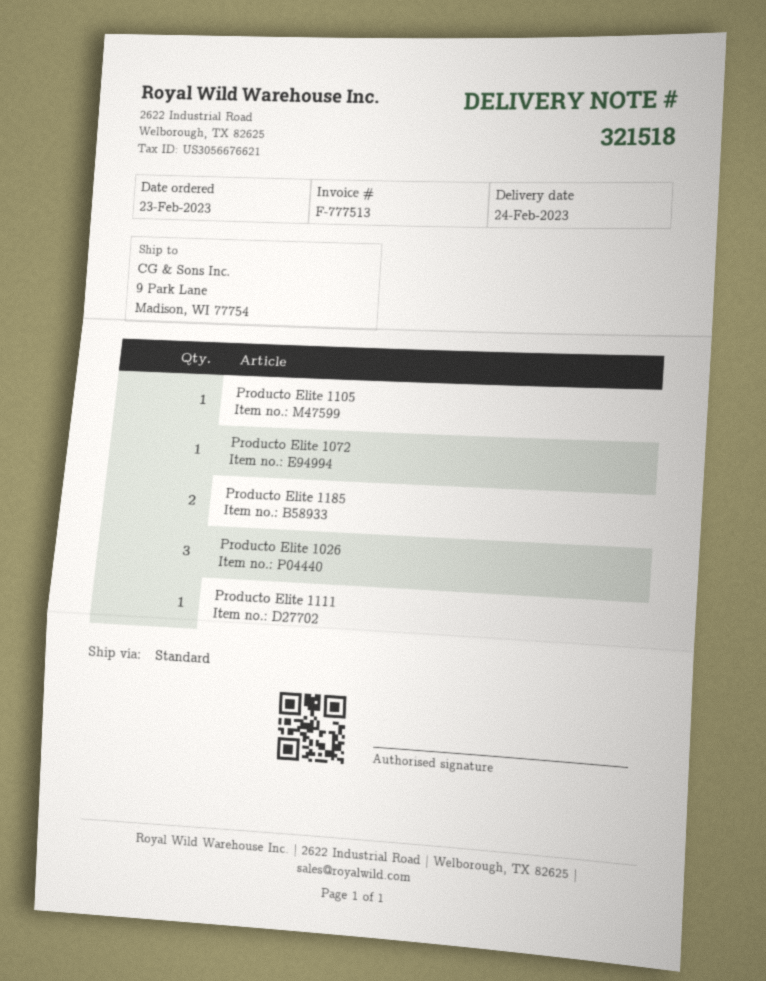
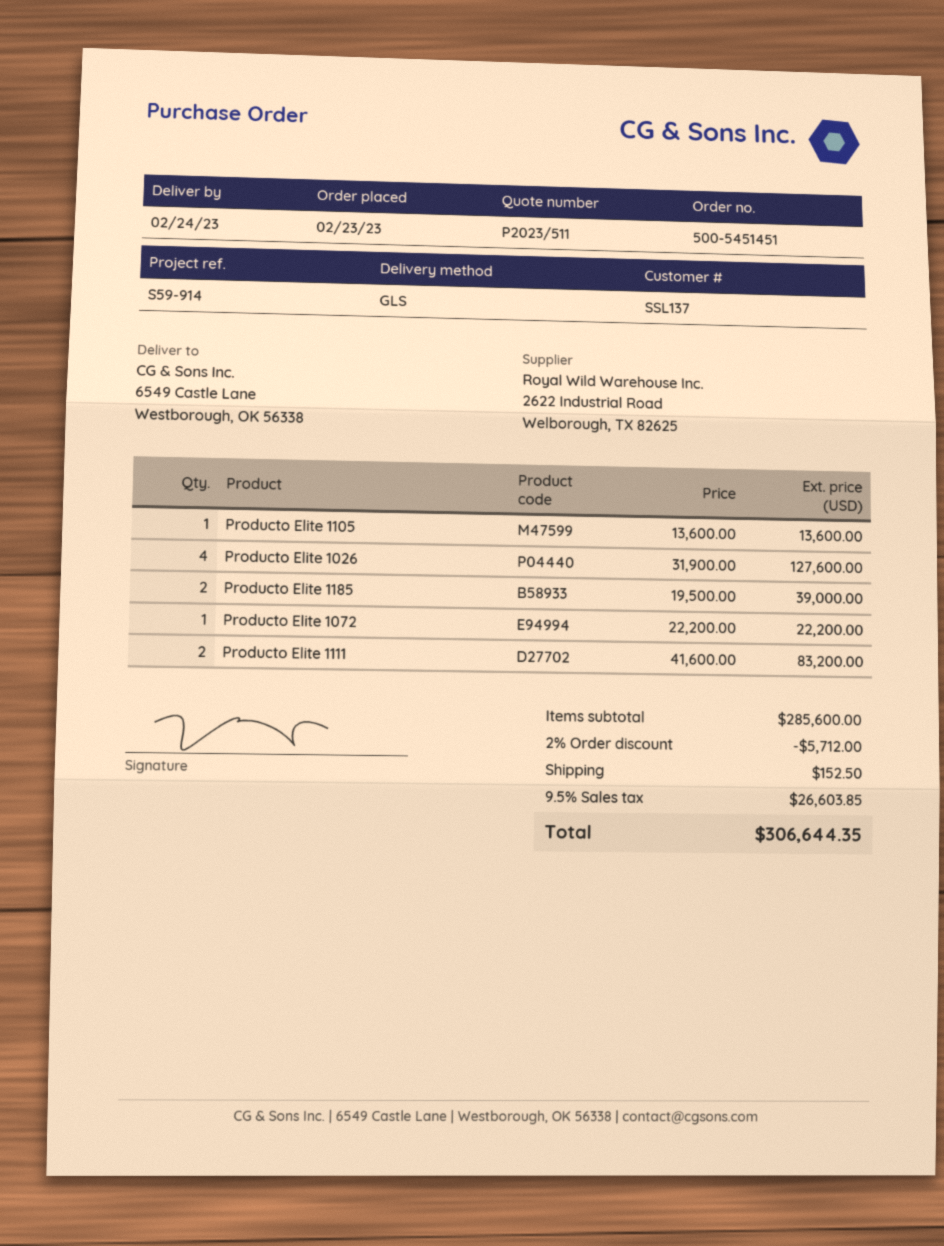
shipping method: standard -> GLS
ship to: 9 Park Lane, Madison, WI 77754 -> 6549 Castle Lane, Westborough, OK 56338
Producto Elite 1026: 3 -> 4
Producto Elite 1111: 1 -> 2

